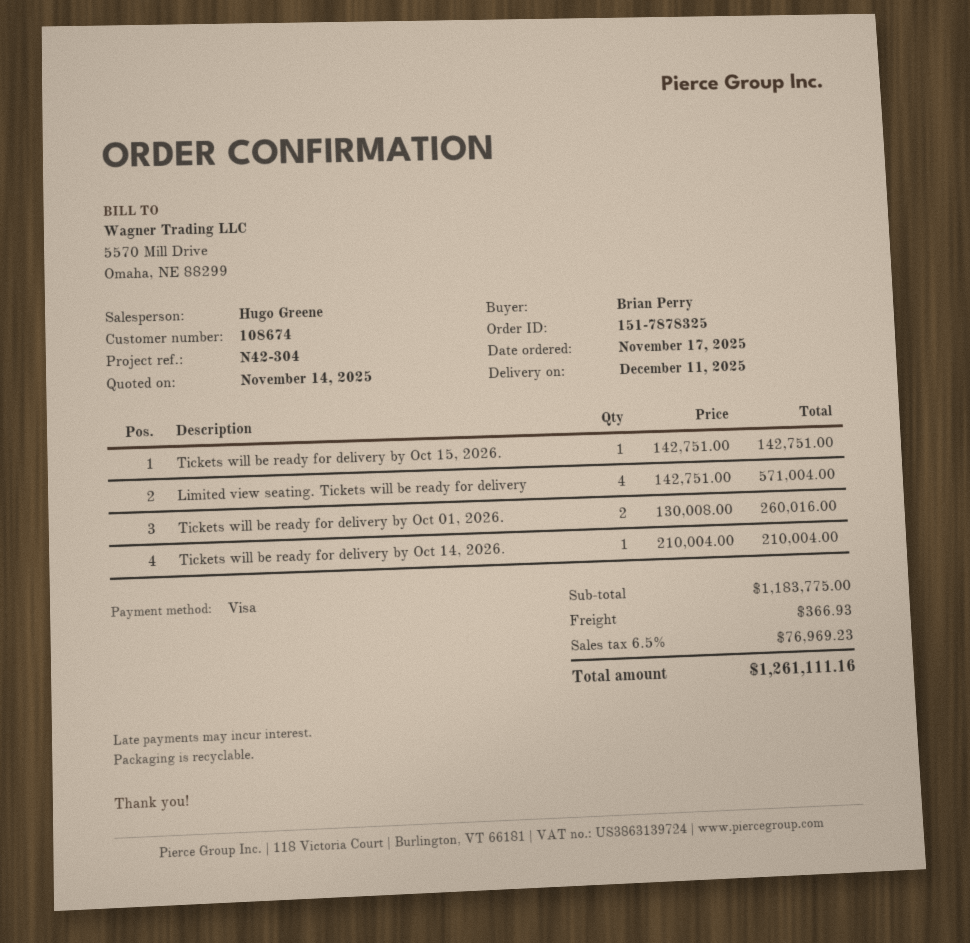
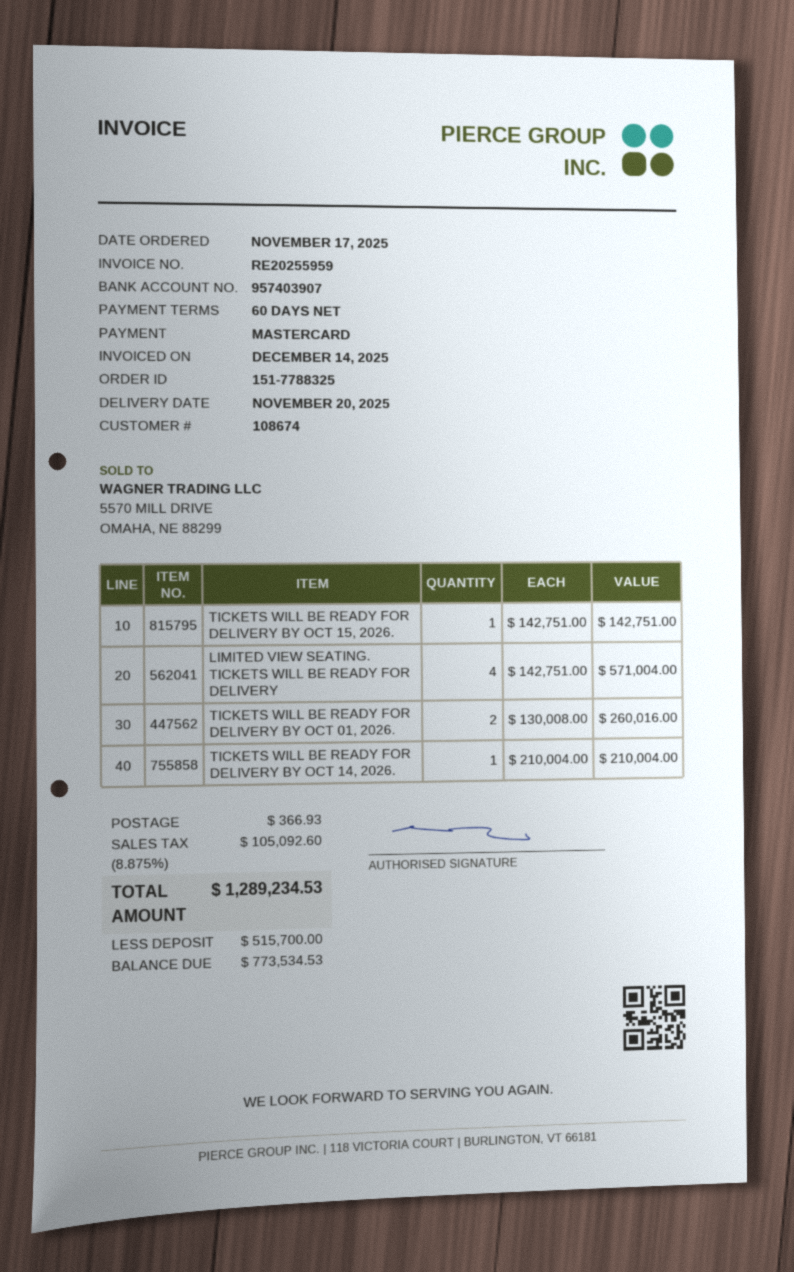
order number: 151-7878325 -> 151-7788325
delivery date: 2025-12-11 -> 2025-11-20
payment method: Visa -> Mastercard
tax: 6.5% = 76969.23 -> 8.875% = 105092.60
total: 1261111.16 -> 1289234.53

